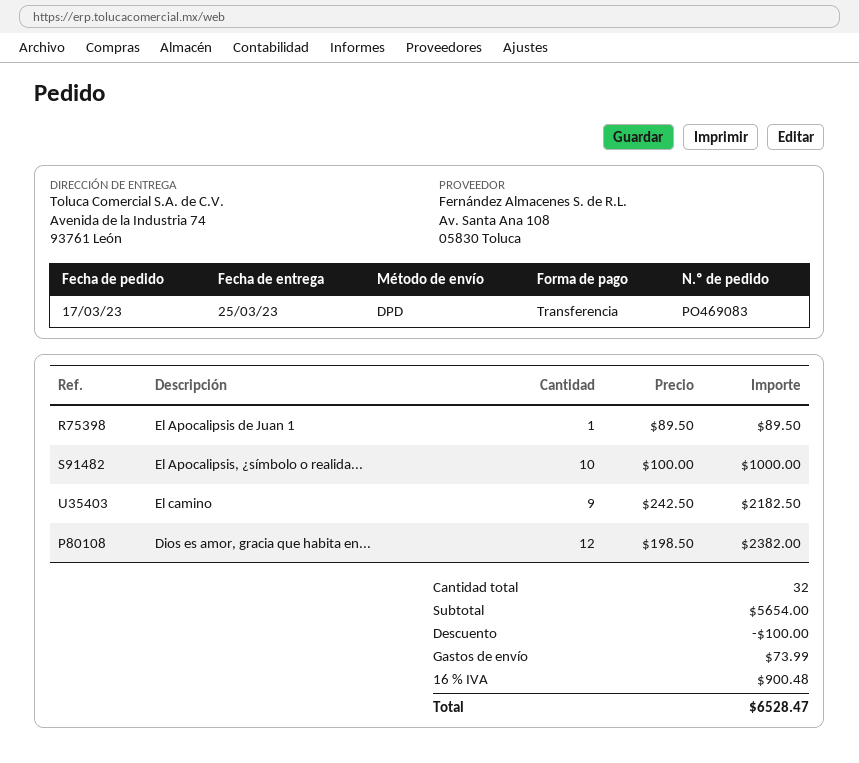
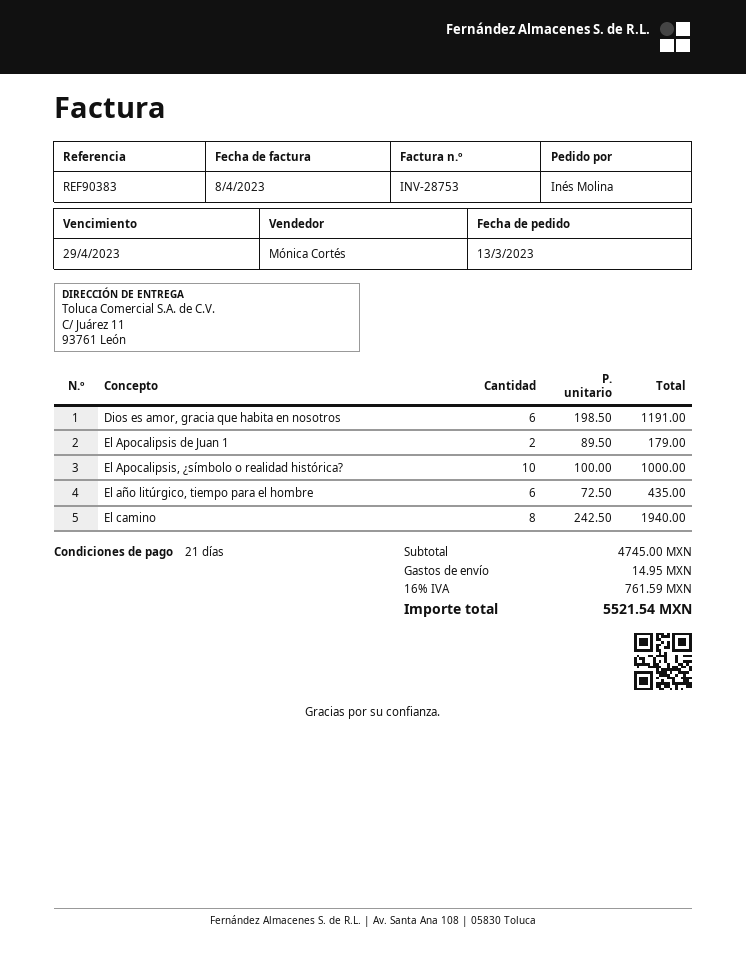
order date: 2023-03-17 -> 2023-03-13
ship to: Avenida de la Industria 74, 93761 León -> C/ Juárez 11, 93761 León
El Apocalipsis de Juan 1: 1 x 89.50 = 89.50 -> 2 x 89.50 = 179.00
El camino: 9 x 242.50 = 2182.50 -> 8 x 242.50 = 1940.00
Dios es amor, gracia que habita en...: 12 x 198.50 = 2382.00 -> 6 x 198.50 = 1191.00
El año litúrgico, tiempo para el hombre: none -> 6 x 72.50 = 435.00
subtotal: 5654.00 -> 4745.00
discount: 100.00 -> none
shipping: 73.99 -> 14.95
tax: 16% = 900.48 -> 16% = 761.59
total: 6528.47 -> 5521.54

